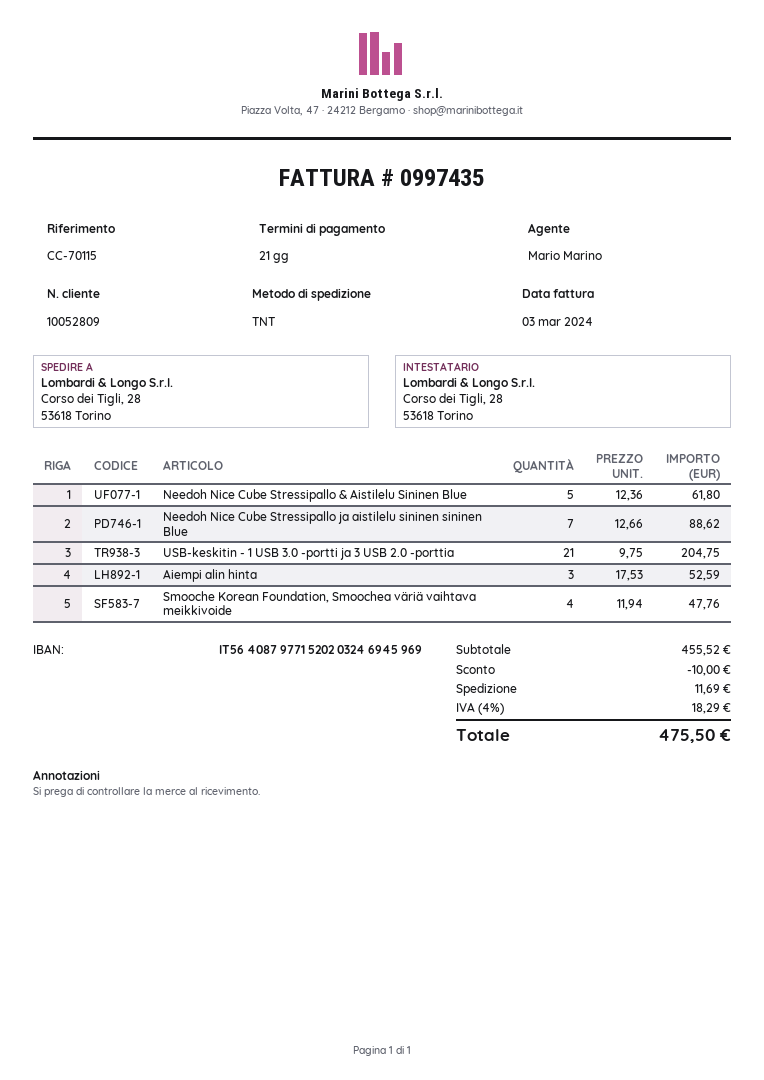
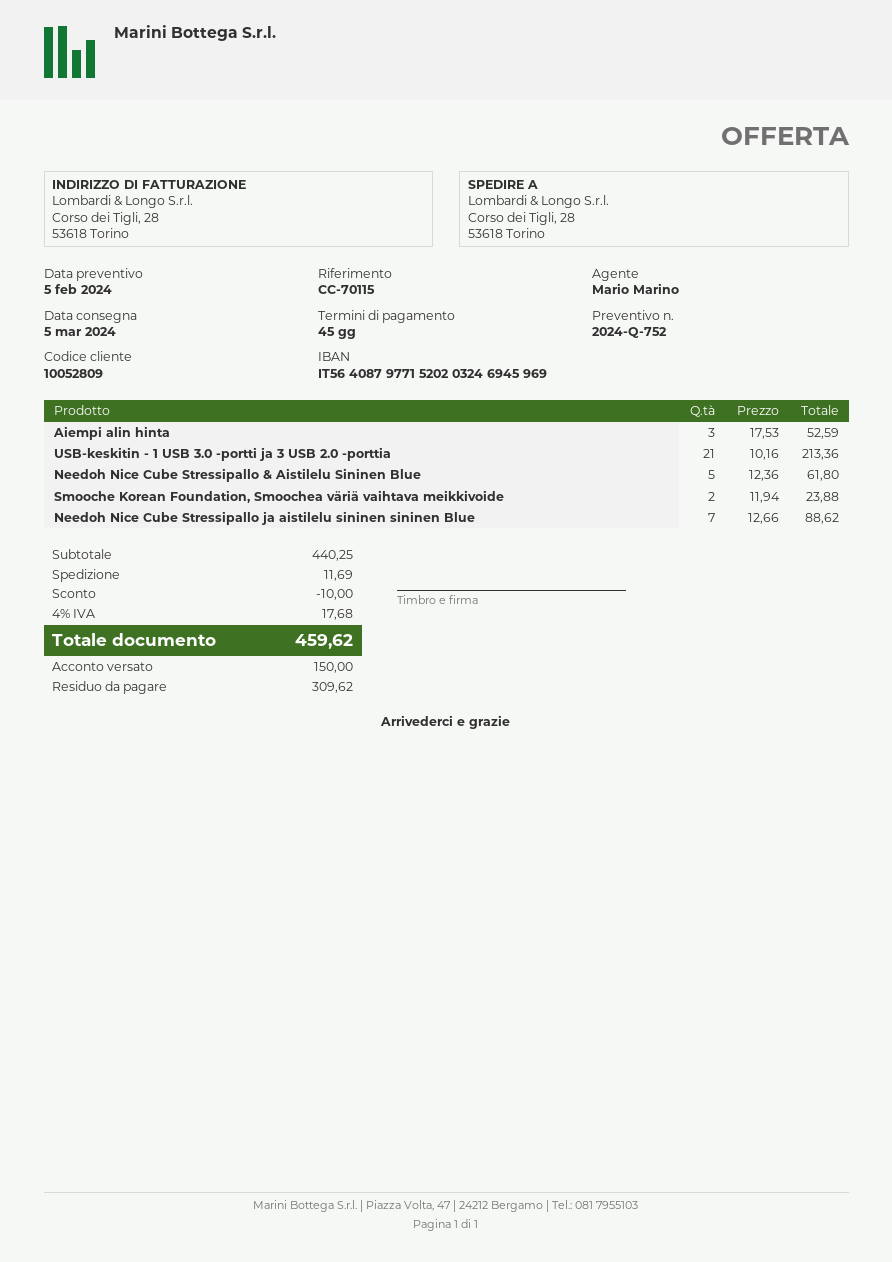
payment terms: 21 days -> 45 days
USB-keskitin - 1 USB 3.0 -portti ja 3 USB 2.0 -porttia: 21 x 9.75 = 204.75 -> 21 x 10.16 = 213.36
Smooche Korean Foundation, Smoochea väriä vaihtava meikkivoide: 4 x 11.94 = 47.76 -> 2 x 11.94 = 23.88
subtotal: 455.52 -> 440.25
tax: 4% = 18.29 -> 4% = 17.68
total: 475.50 -> 459.62

